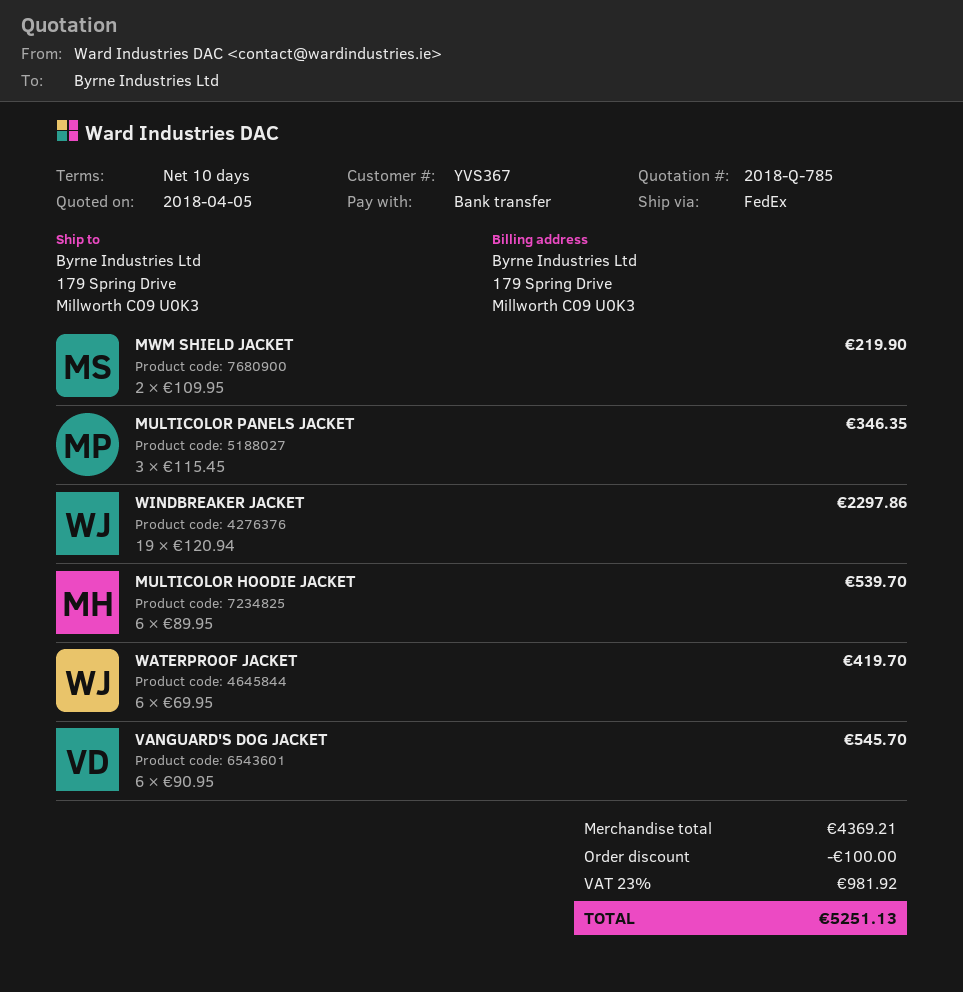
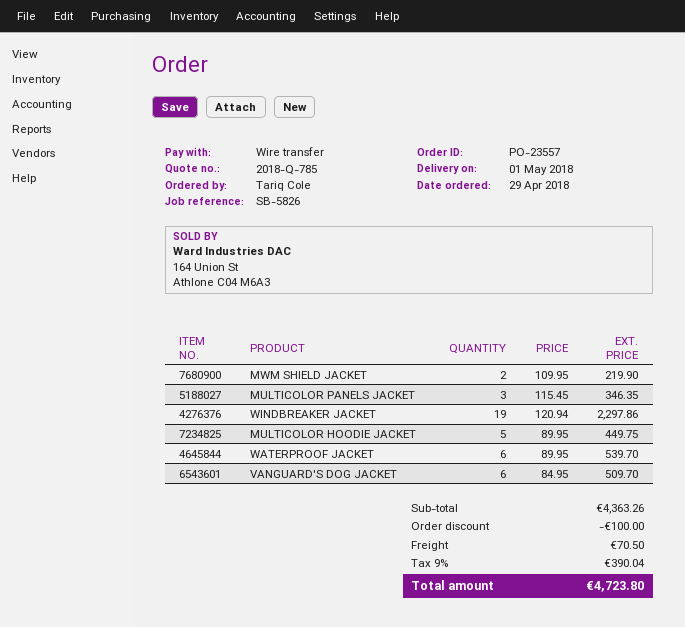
MULTICOLOR HOODIE JACKET: 6 x 89.95 = 539.70 -> 5 x 89.95 = 449.75
WATERPROOF JACKET: 6 x 69.95 = 419.70 -> 6 x 89.95 = 539.70
VANGUARD'S DOG JACKET: 6 x 90.95 = 545.70 -> 6 x 84.95 = 509.70
subtotal: 4369.21 -> 4363.26
shipping: none -> 70.50
tax: 23% = 981.92 -> 9% = 390.04
total: 5251.13 -> 4723.80

